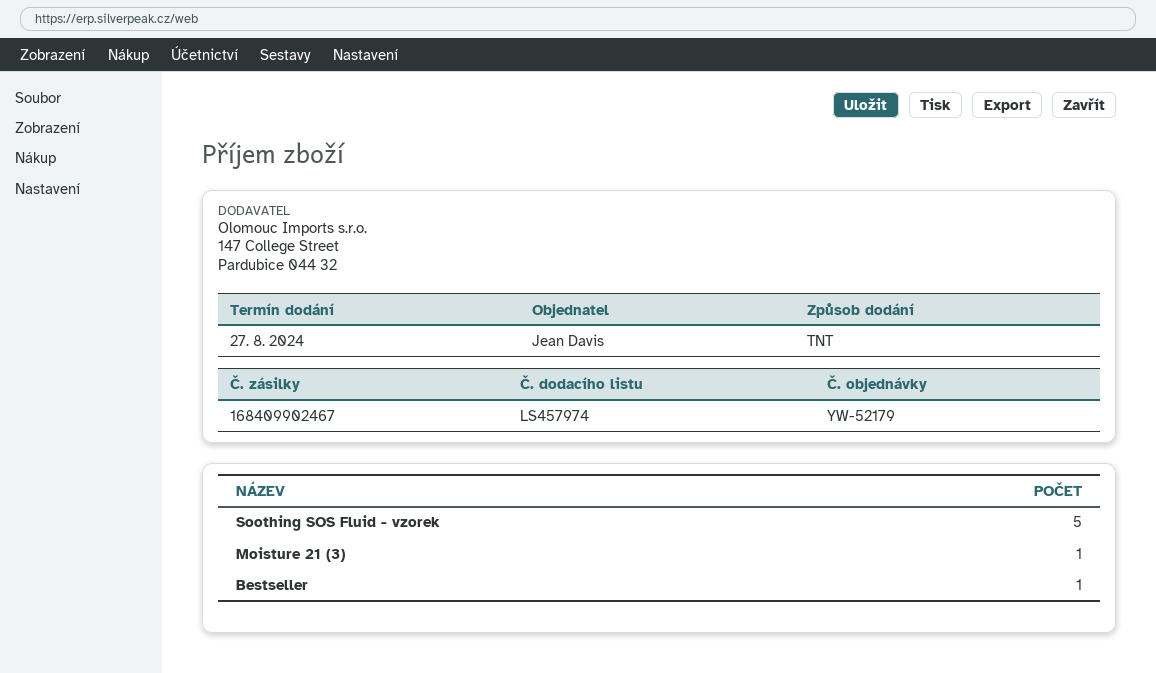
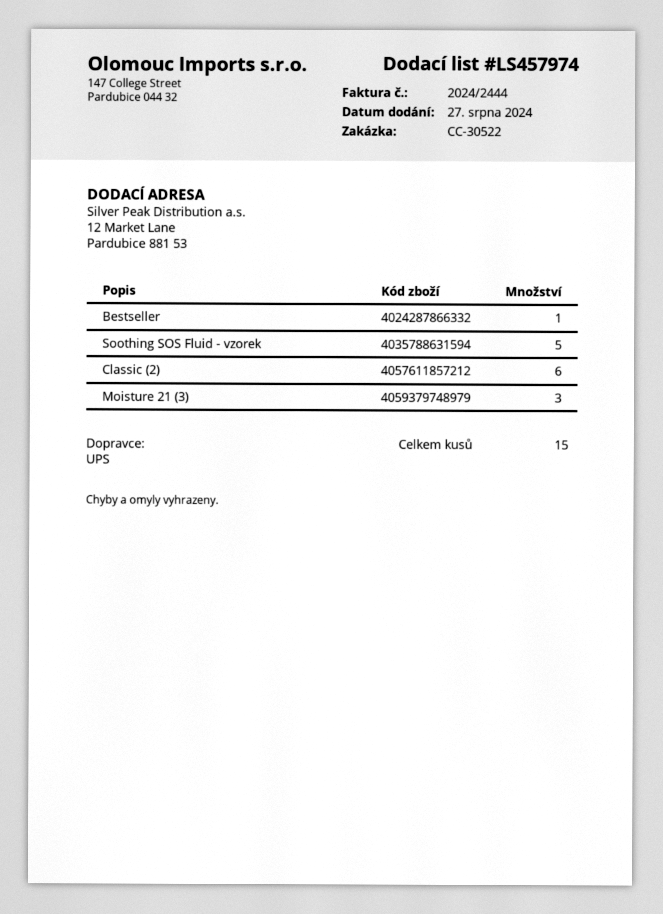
shipping method: TNT -> UPS
Moisture 21 (3): 1 -> 3
Classic (2): none -> 6

